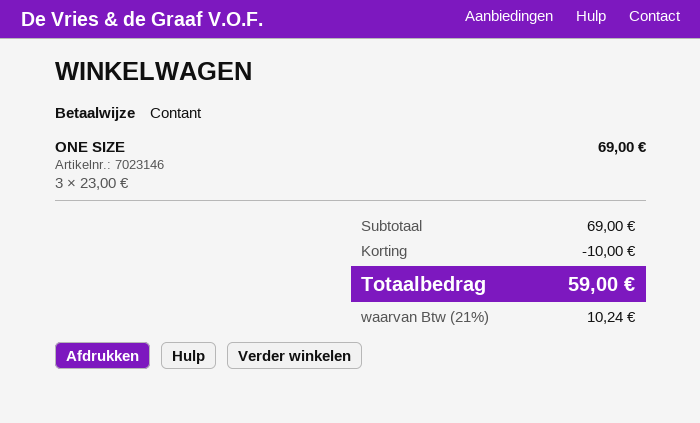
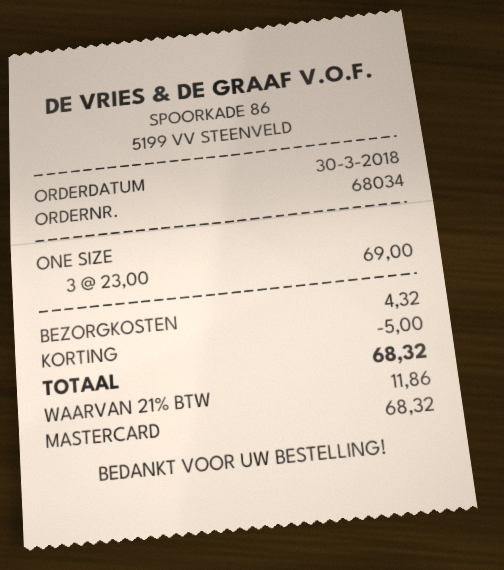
payment method: cash -> Mastercard
discount: 10.00 -> 5.00
shipping: none -> 4.32
tax: 21% = 10.24 -> 21% = 11.86
total: 59.00 -> 68.32

